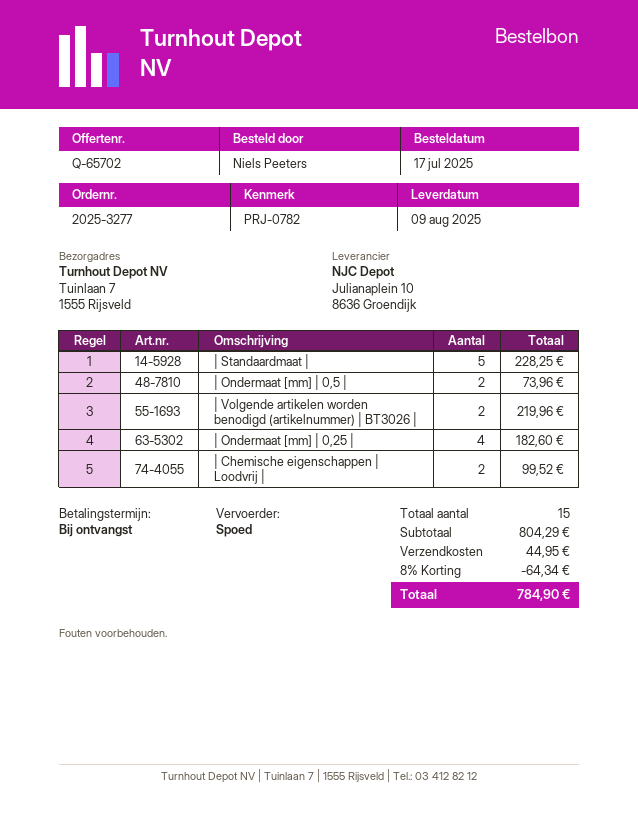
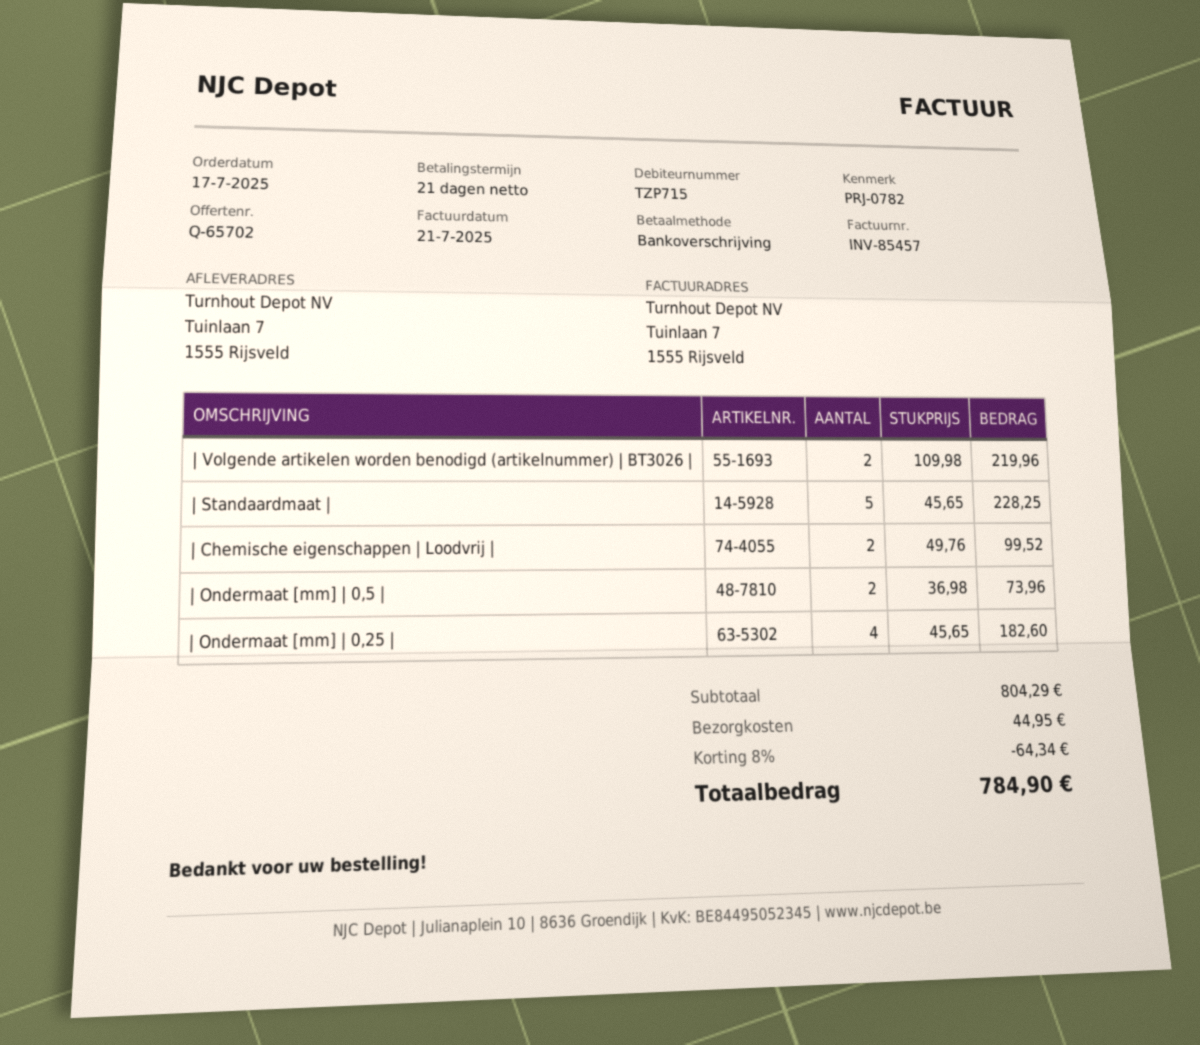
payment terms: on receipt -> 21 days

